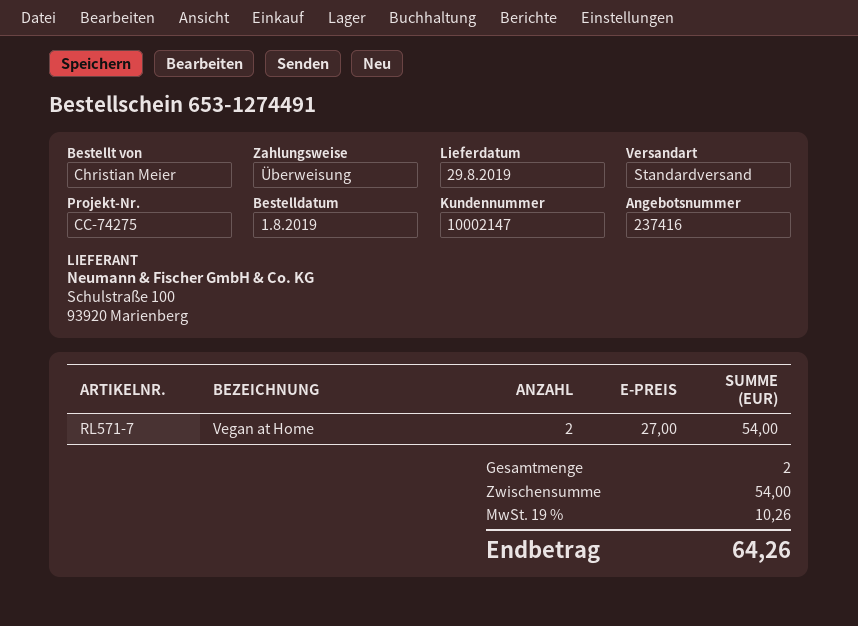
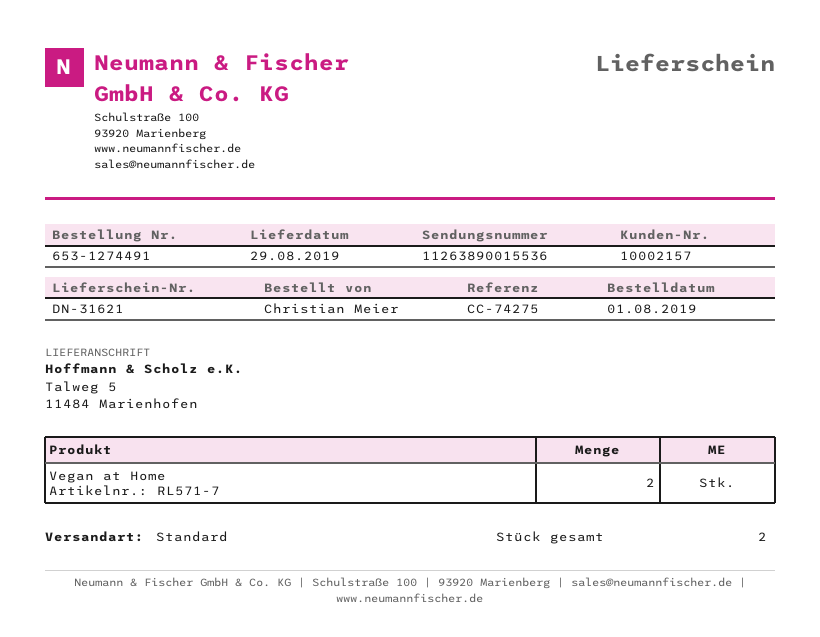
customer number: 10002147 -> 10002157

